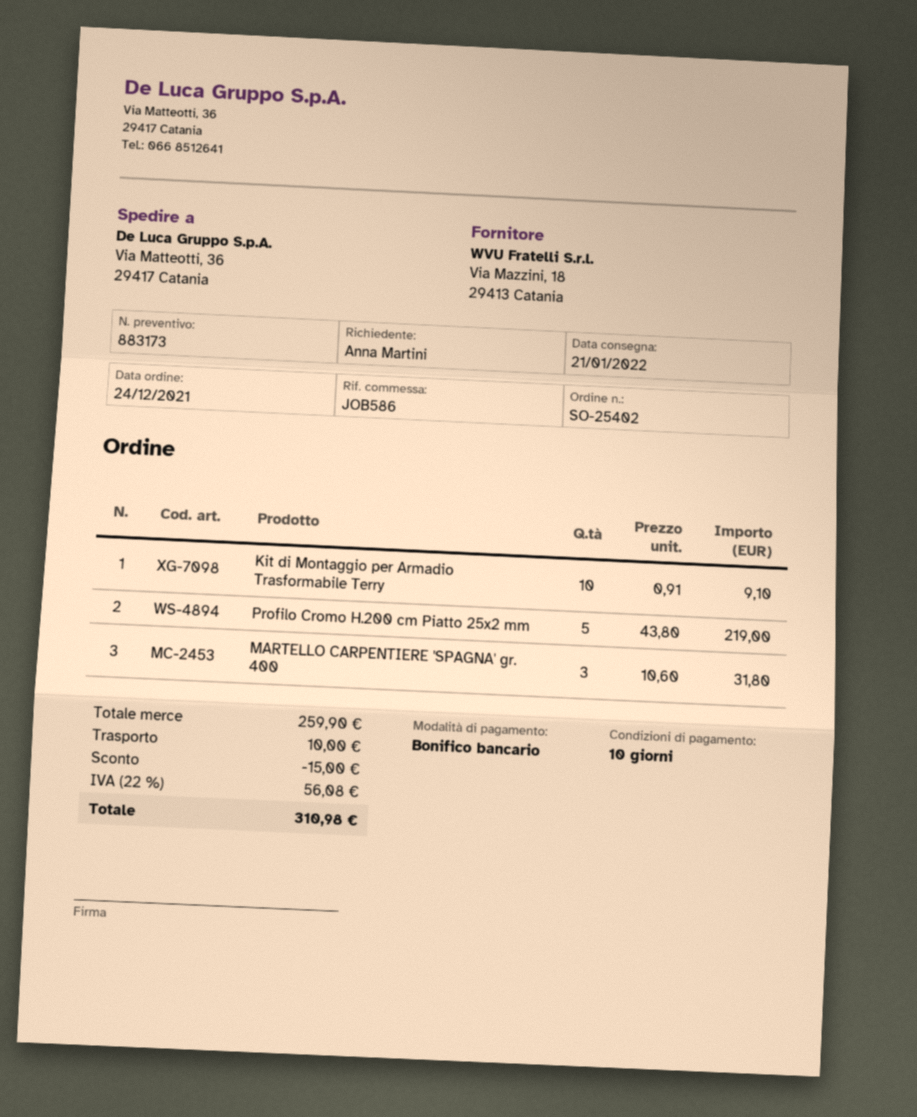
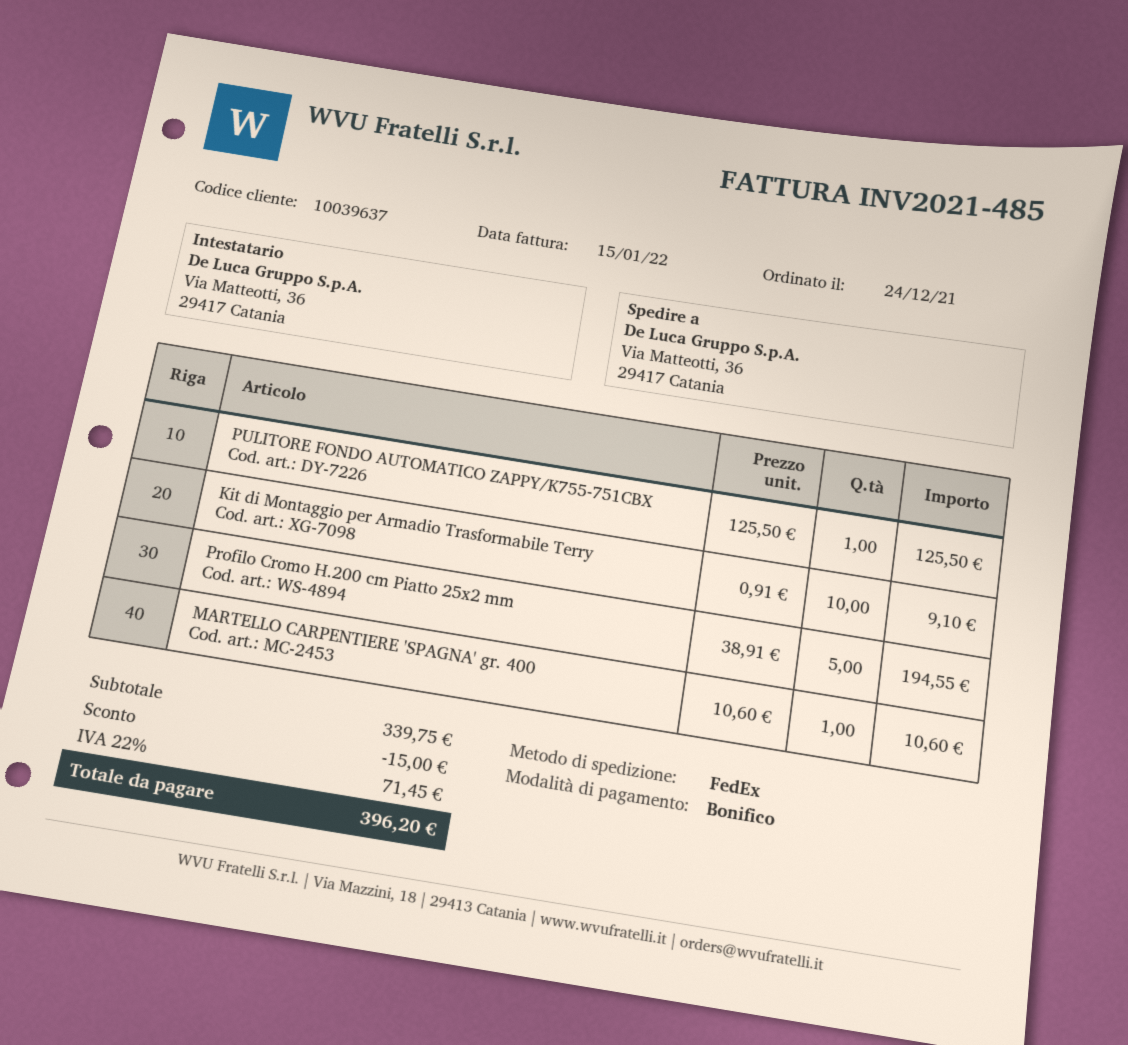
Profilo Cromo H.200 cm Piatto 25x2 mm: 5 x 43.80 = 219.00 -> 5 x 38.91 = 194.55
MARTELLO CARPENTIERE 'SPAGNA' gr. 400: 3 x 10.60 = 31.80 -> 1 x 10.60 = 10.60
PULITORE FONDO AUTOMATICO ZAPPY/K755-751CBX: none -> 1 x 125.50 = 125.50
subtotal: 259.90 -> 339.75
shipping: 10.00 -> none
tax: 22% = 56.08 -> 22% = 71.45
total: 310.98 -> 396.20

